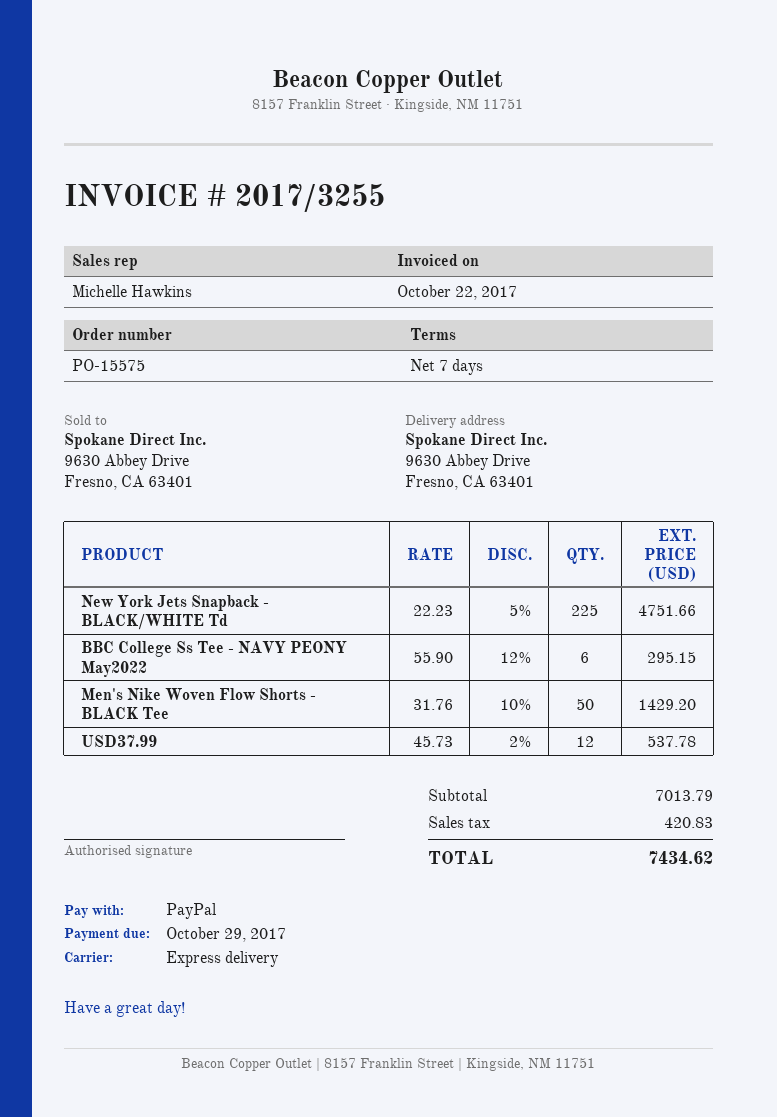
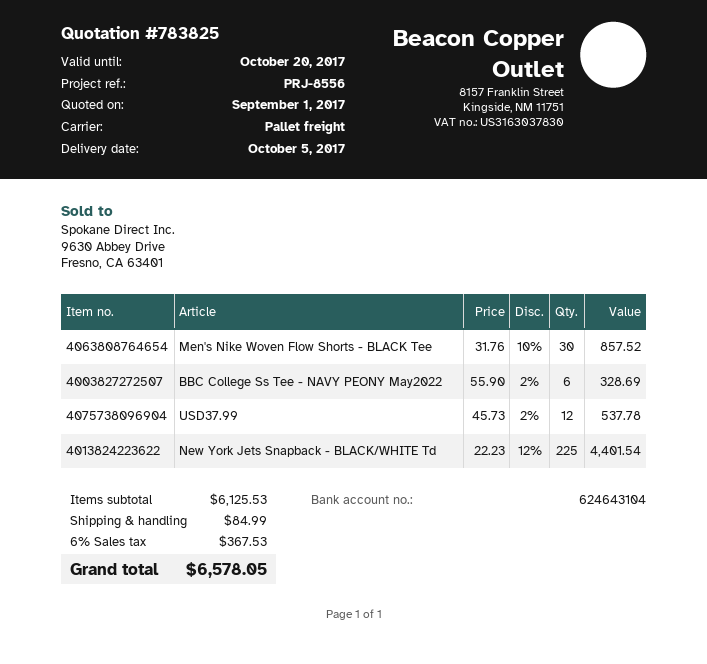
shipping method: express -> pallet freight
New York Jets Snapback - BLACK/WHITE Td: 225 x 22.23 - 5% = 4751.66 -> 225 x 22.23 - 12% = 4401.54
BBC College Ss Tee - NAVY PEONY May2022: 6 x 55.90 - 12% = 295.15 -> 6 x 55.90 - 2% = 328.69
Men's Nike Woven Flow Shorts - BLACK Tee: 50 x 31.76 - 10% = 1429.20 -> 30 x 31.76 - 10% = 857.52
subtotal: 7013.79 -> 6125.53
shipping: none -> 84.99
tax: 420.83 -> 367.53
total: 7434.62 -> 6578.05

